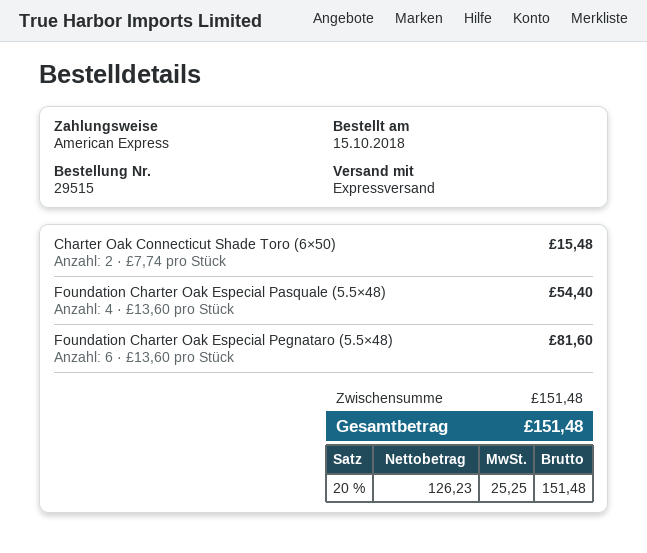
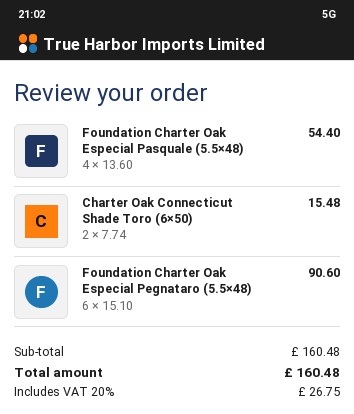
Foundation Charter Oak Especial Pegnataro (5.5×48): 6 x 13.60 = 81.60 -> 6 x 15.10 = 90.60
subtotal: 151.48 -> 160.48
tax: 20% = 25.25 -> 20% = 26.75
total: 151.48 -> 160.48

